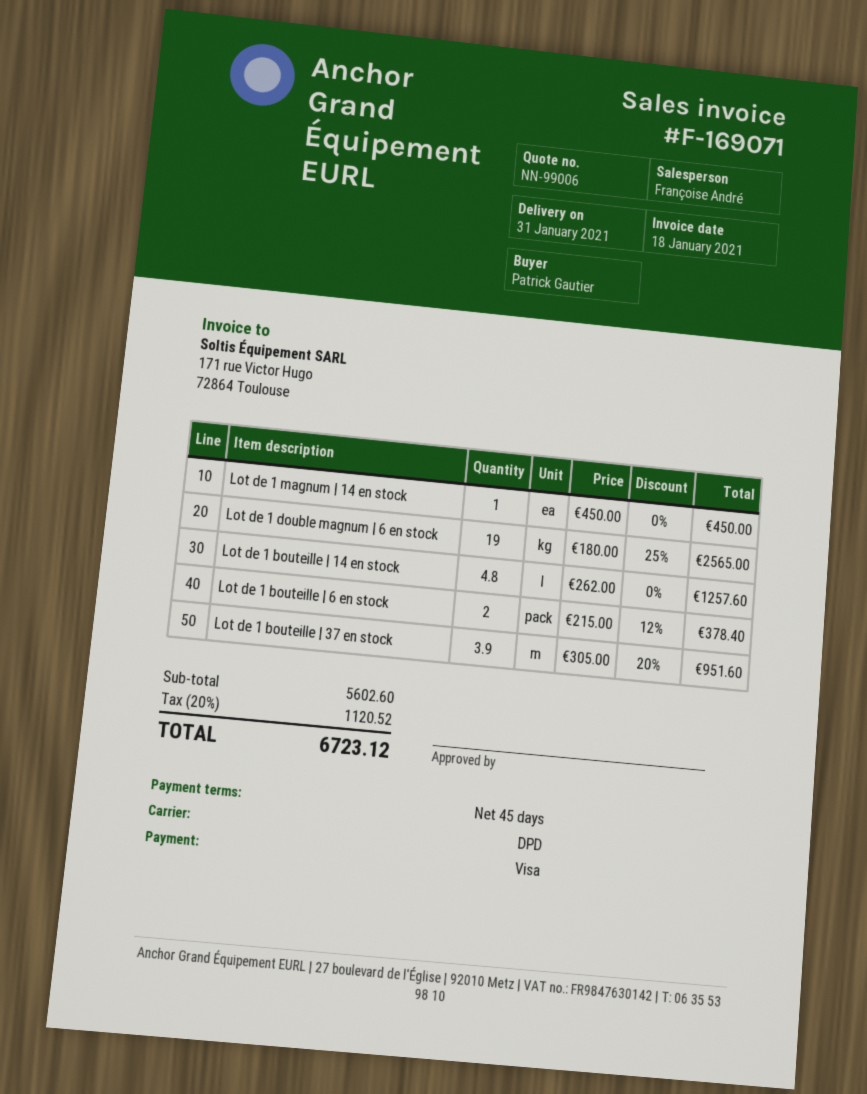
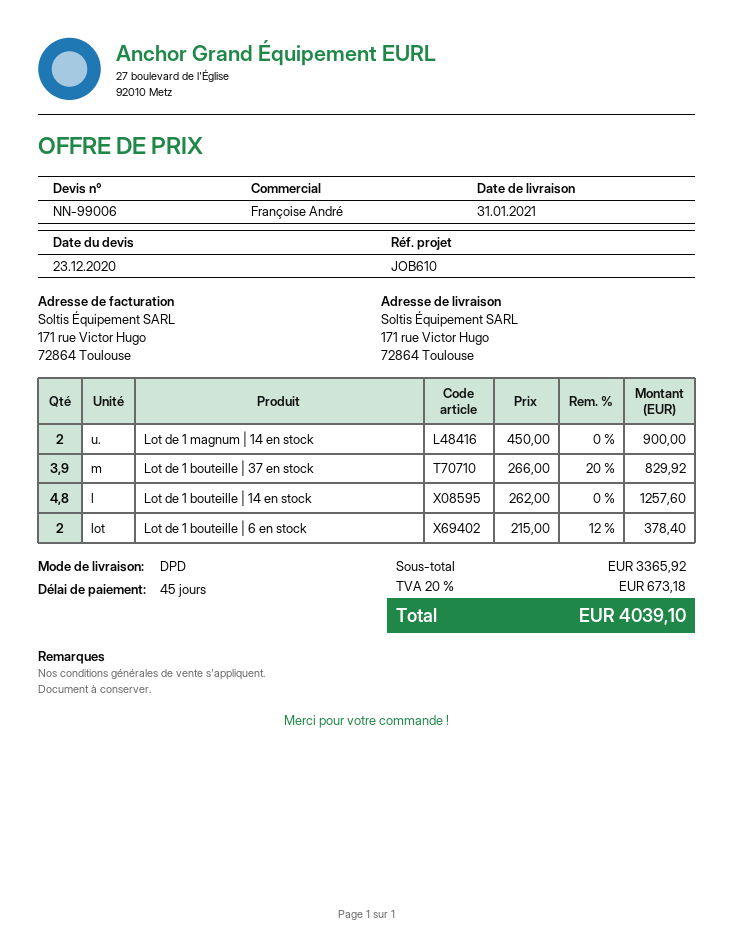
Lot de 1 magnum | 14 en stock: 1 x 450.00 = 450.00 -> 2 x 450.00 = 900.00
Lot de 1 double magnum | 6 en stock: 19 x 180.00 - 25% = 2565.00 -> none
Lot de 1 bouteille | 37 en stock: 3.9 x 305.00 - 20% = 951.60 -> 3.9 x 266.00 - 20% = 829.92
subtotal: 5602.60 -> 3365.92
tax: 20% = 1120.52 -> 20% = 673.18
total: 6723.12 -> 4039.10

